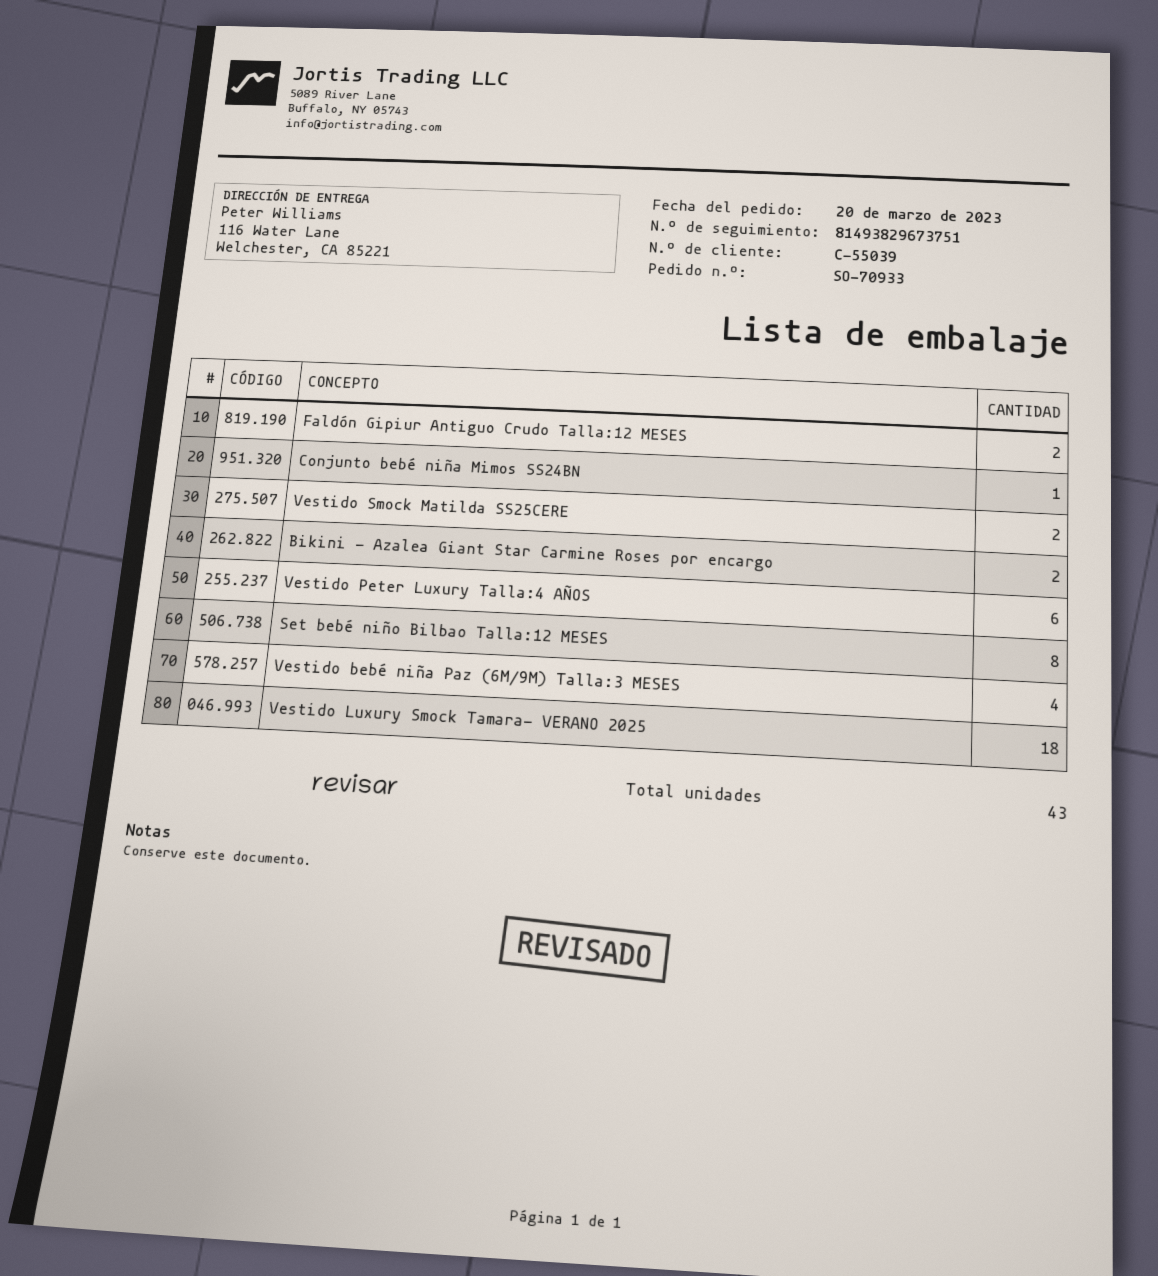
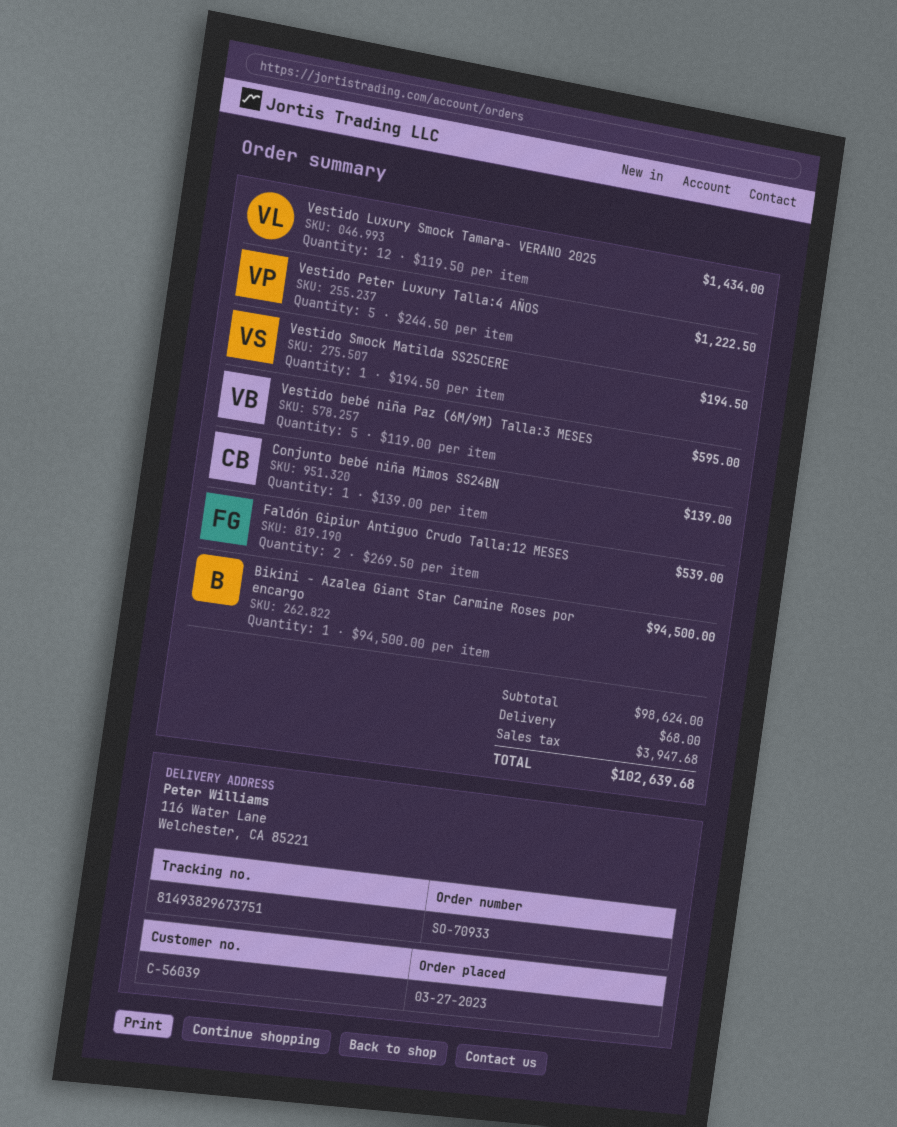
order date: 2023-03-20 -> 2023-03-27
customer number: C-55039 -> C-56039
Vestido Smock Matilda SS25CERE: 2 -> 1
Bikini - Azalea Giant Star Carmine Roses por encargo: 2 -> 1
Vestido Peter Luxury Talla:4 AÑOS: 6 -> 5
Set bebé niño Bilbao Talla:12 MESES: 8 -> none
Vestido bebé niña Paz (6M/9M) Talla:3 MESES: 4 -> 5
Vestido Luxury Smock Tamara- VERANO 2025: 18 -> 12

